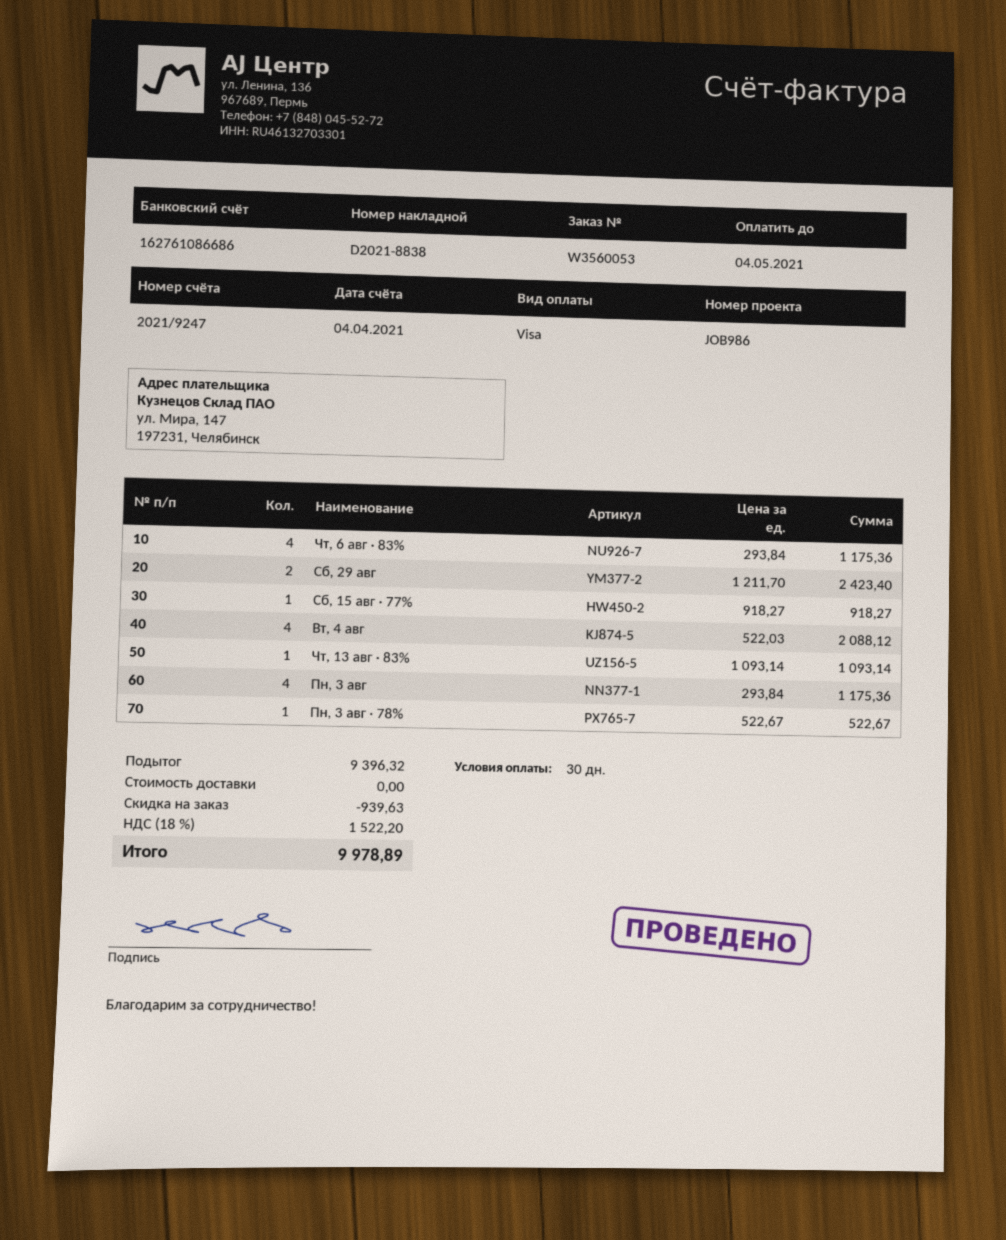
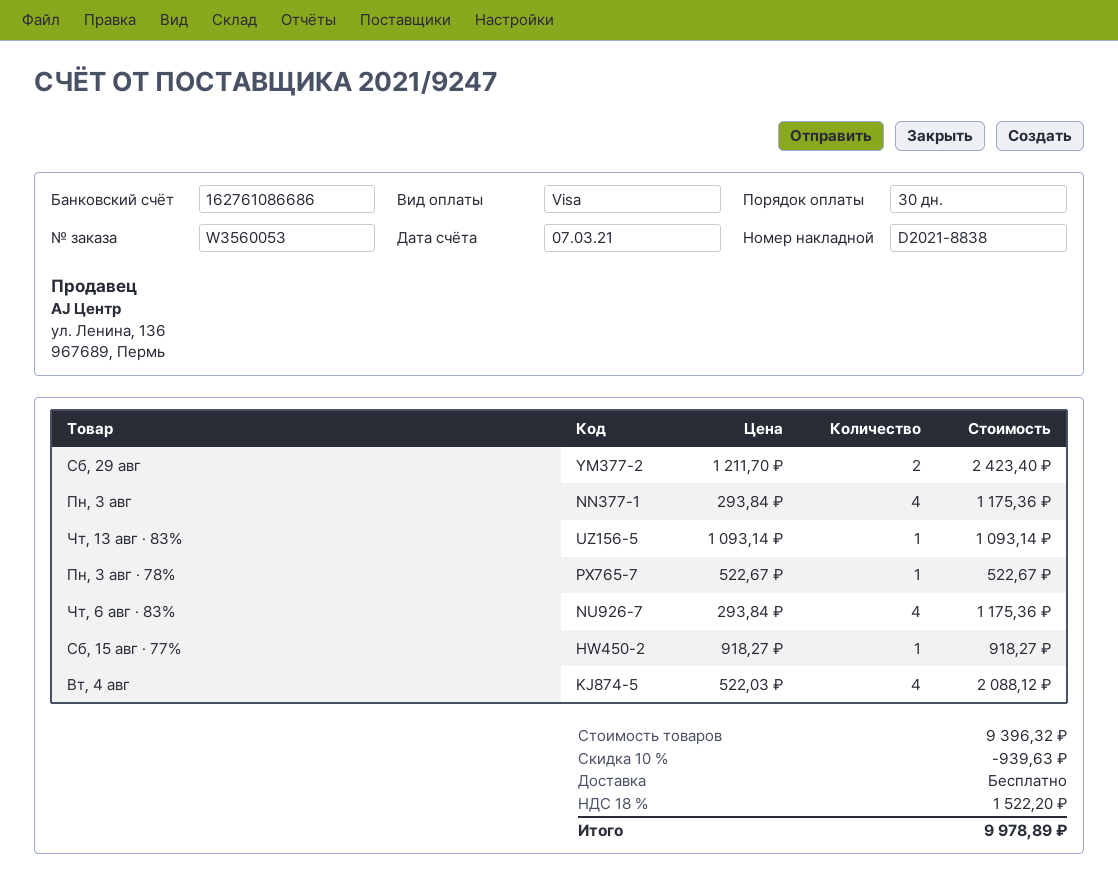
invoice date: 2021-04-04 -> 2021-03-07

